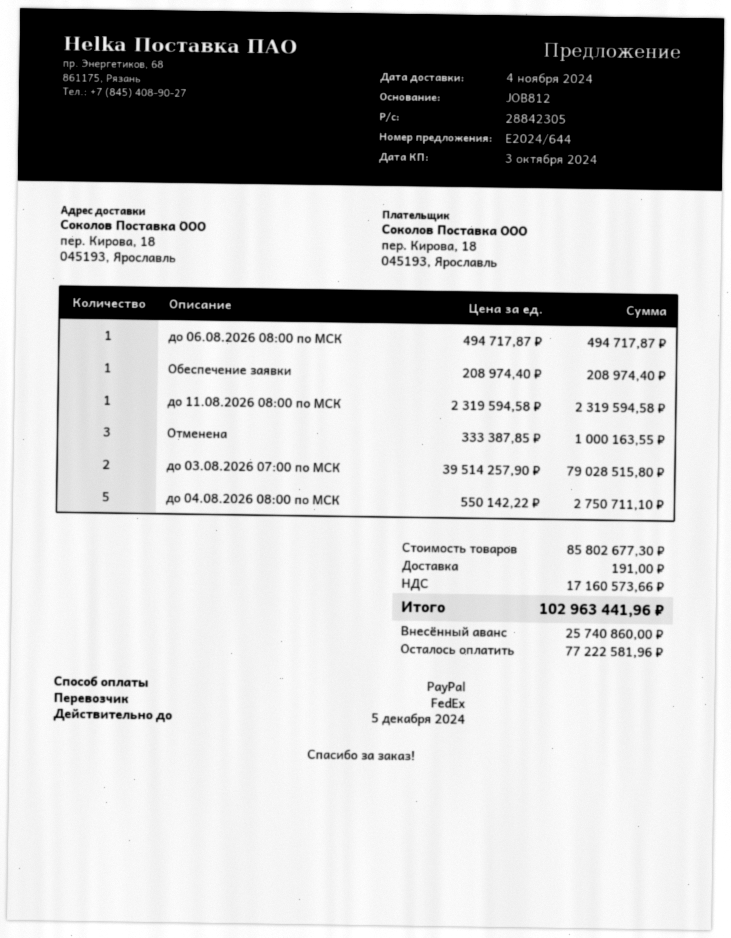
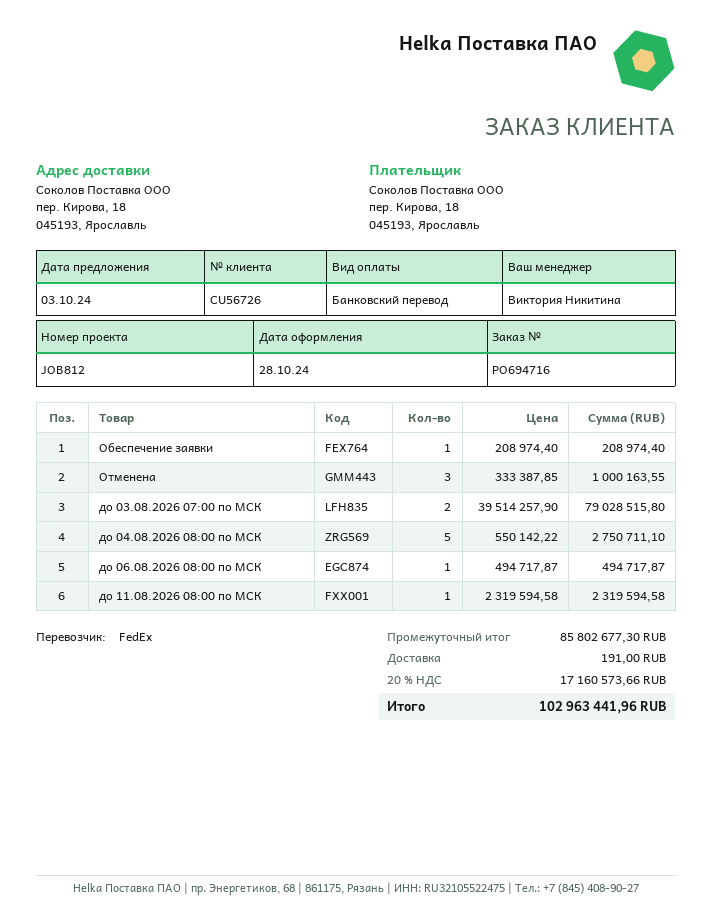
payment method: PayPal -> bank transfer

